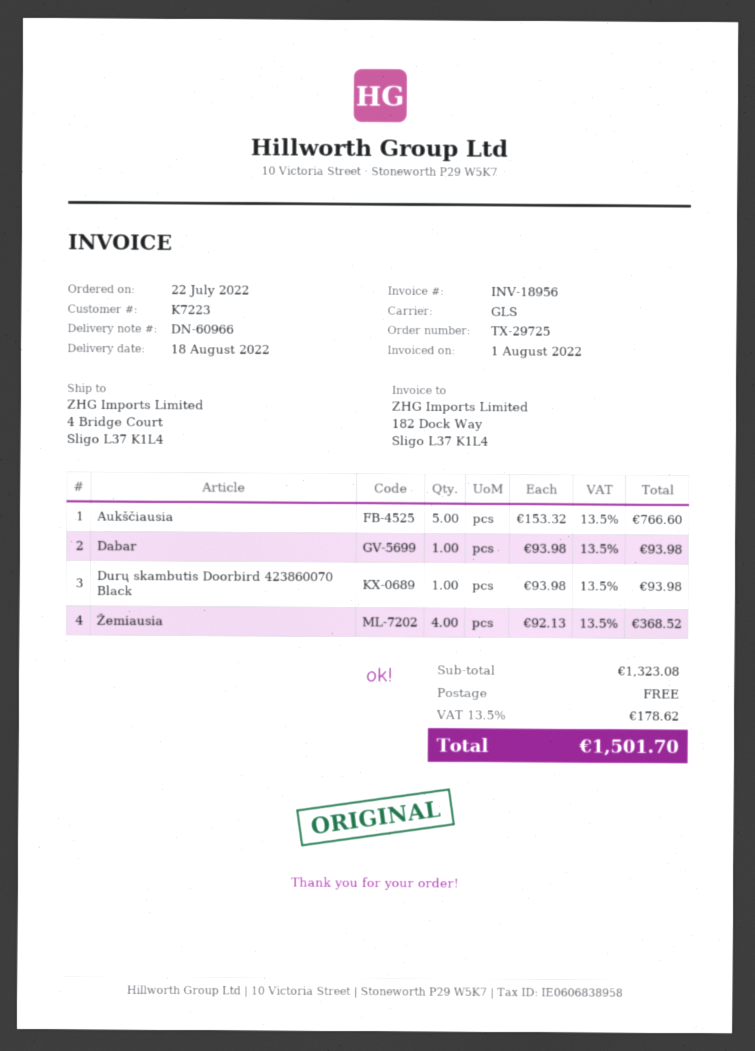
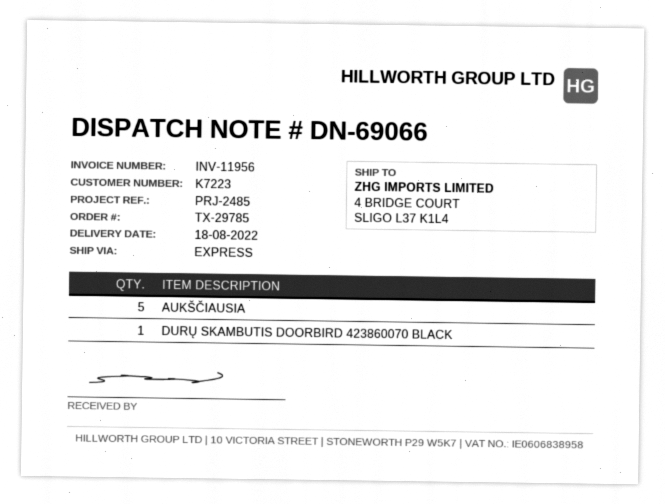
order number: TX-29725 -> TX-29785
delivery note number: DN-60966 -> DN-69066
invoice number: INV-18956 -> INV-11956
shipping method: GLS -> express
Dabar: 1 -> none
Žemiausia: 4 -> none

